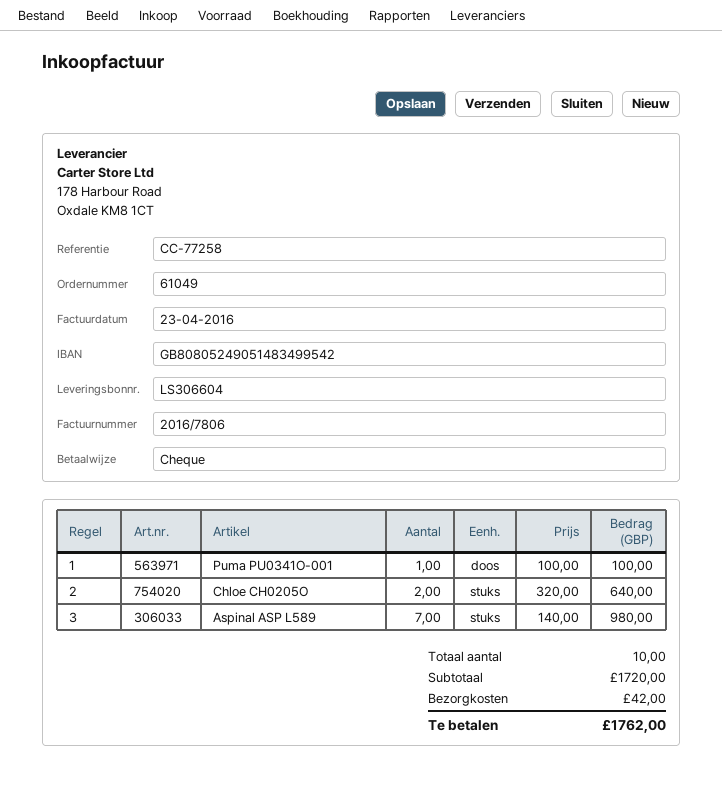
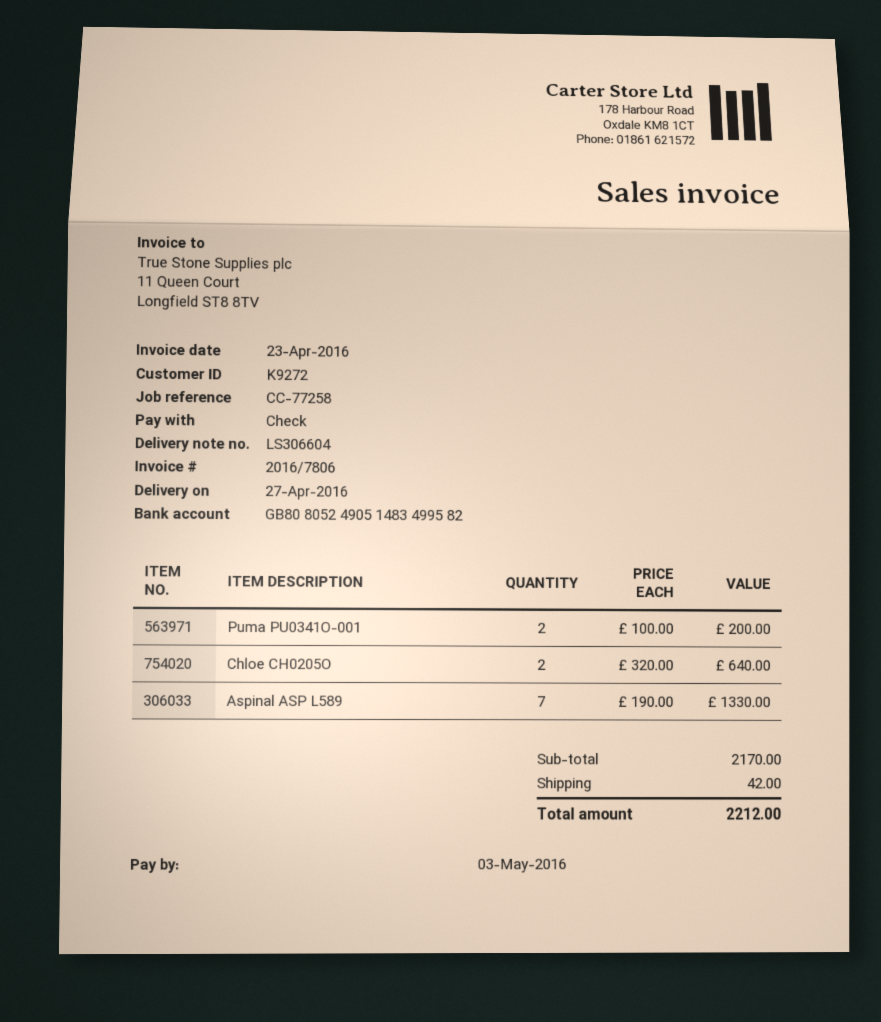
bank account: GB80805249051483499542 -> GB80805249051483499582
Puma PU0341O-001: 1 x 100.00 = 100.00 -> 2 x 100.00 = 200.00
Aspinal ASP L589: 7 x 140.00 = 980.00 -> 7 x 190.00 = 1330.00
subtotal: 1720.00 -> 2170.00
total: 1762.00 -> 2212.00

